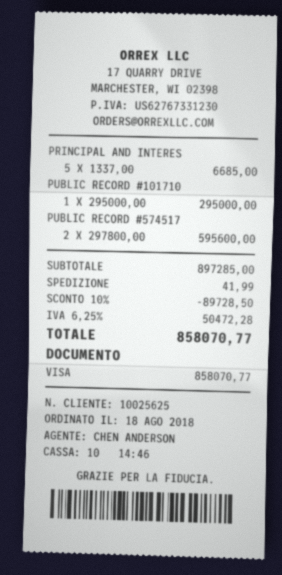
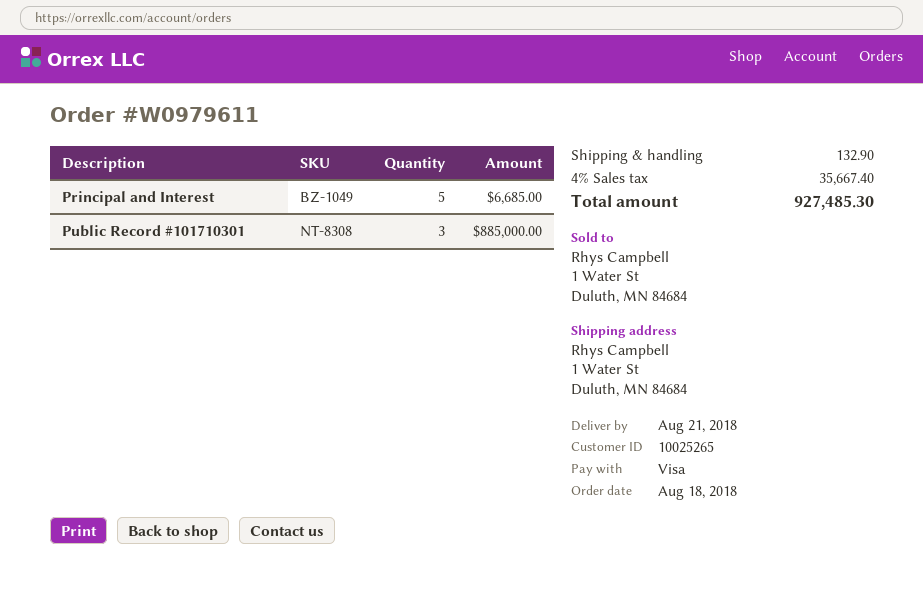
customer number: 10025625 -> 10025265
PUBLIC RECORD #101710: 1 for 295000.00 -> 3 for 885000.00
PUBLIC RECORD #574517: 2 for 595600.00 -> none
discount: 10% = 89728.50 -> none
shipping: 41.99 -> 132.90
tax: 6.25% = 50472.28 -> 4% = 35667.40
total: 858070.77 -> 927485.30

